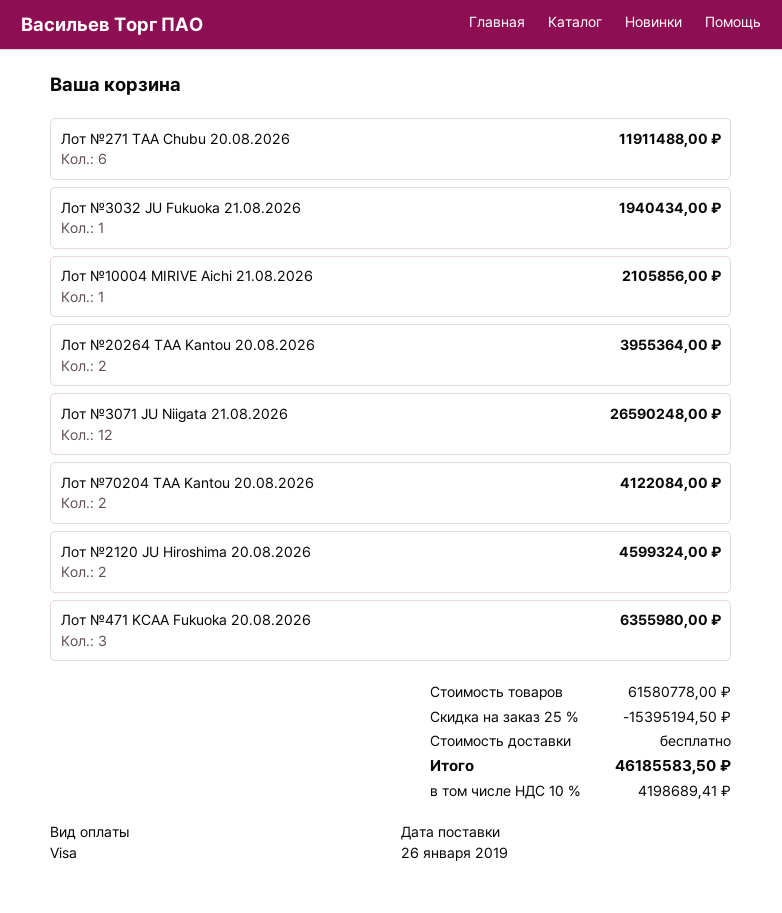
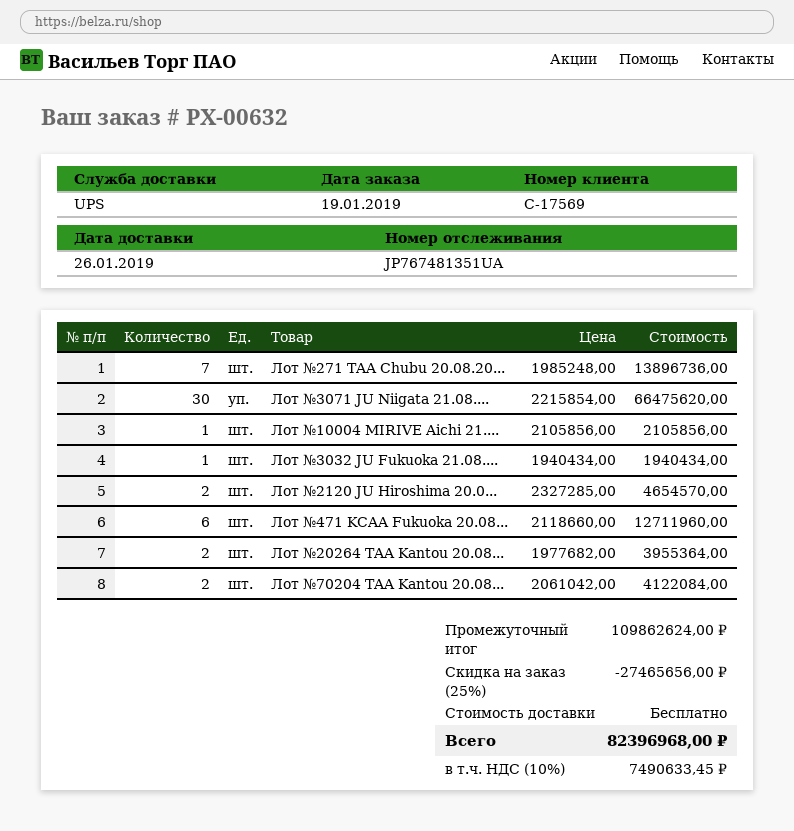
Лот №271 TAA Chubu 20.08.2026: 6 for 11911488.00 -> 7 for 13896736.00
Лот №3071 JU Niigata 21.08.2026: 12 for 26590248.00 -> 30 for 66475620.00
Лот №2120 JU Hiroshima 20.08.2026: 2 for 4599324.00 -> 2 for 4654570.00
Лот №471 KCAA Fukuoka 20.08.2026: 3 for 6355980.00 -> 6 for 12711960.00
subtotal: 61580778.00 -> 109862624.00
discount: 25% = 15395194.50 -> 25% = 27465656.00
tax: 10% = 4198689.41 -> 10% = 7490633.45
total: 46185583.50 -> 82396968.00

